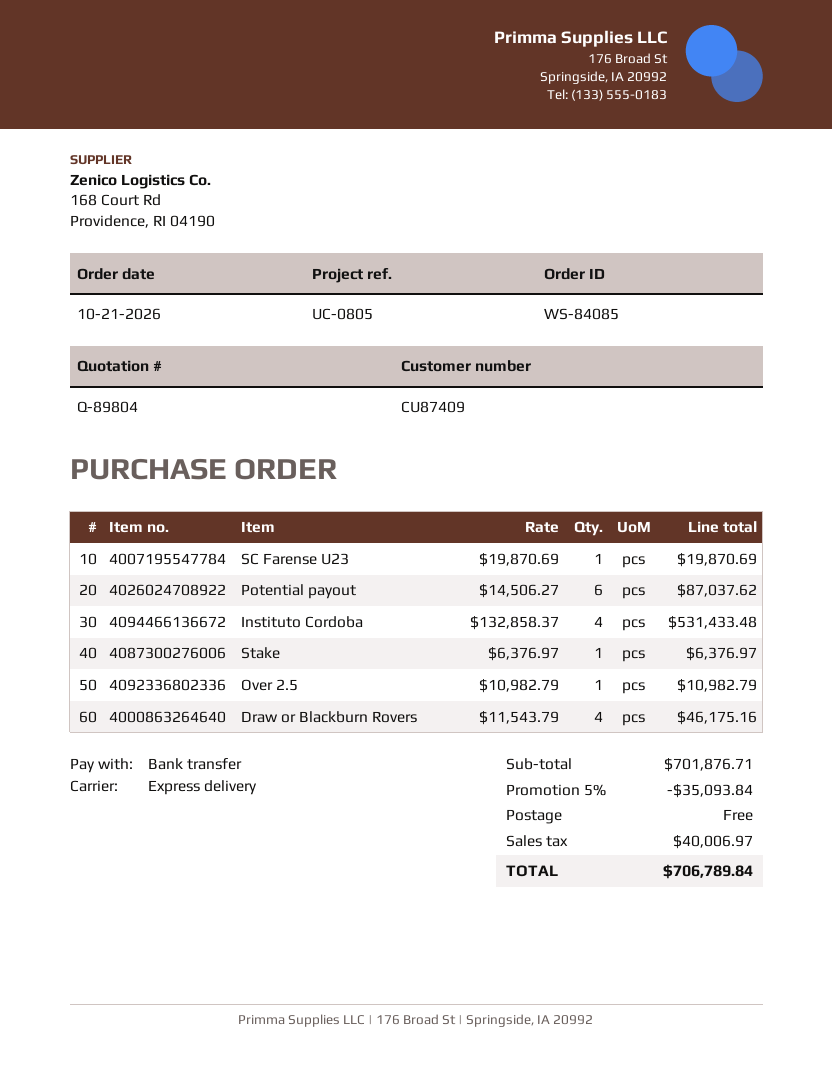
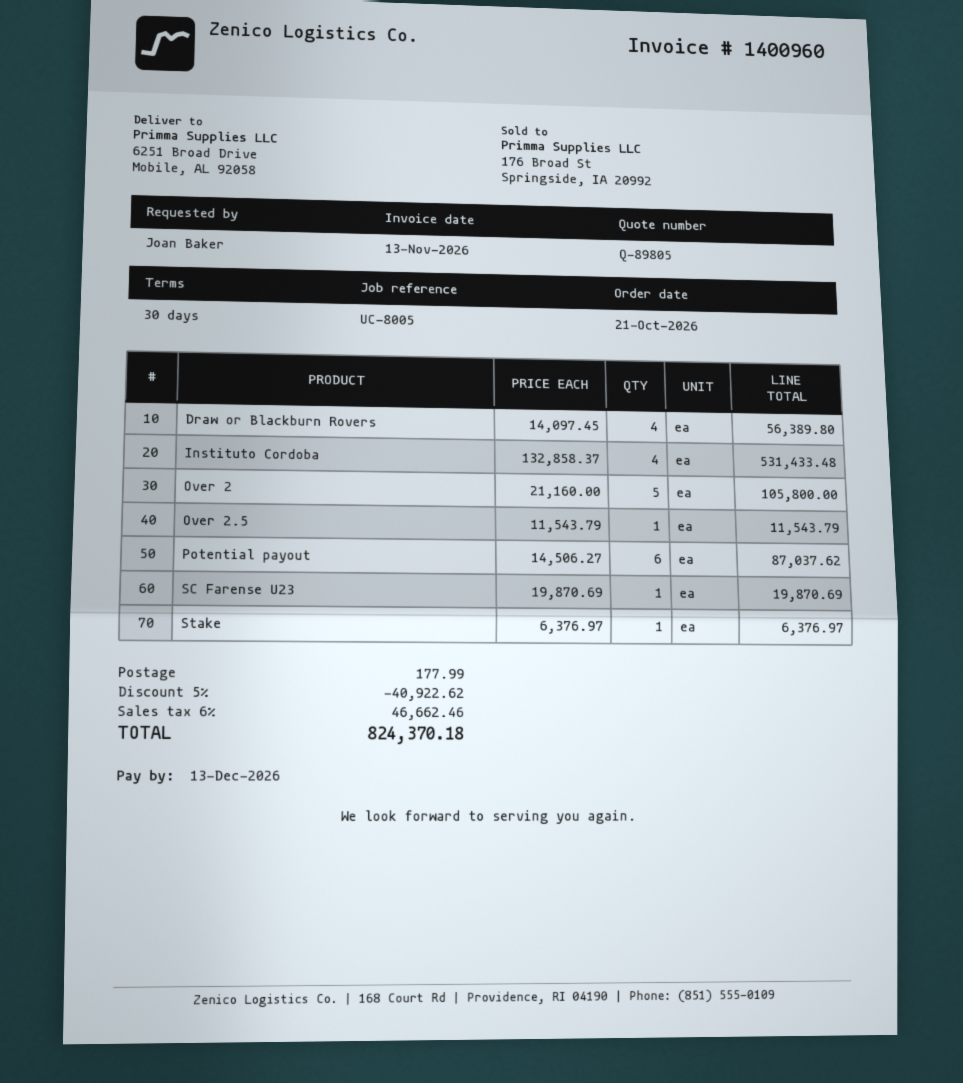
quote number: Q-89804 -> Q-89805
reference: UC-0805 -> UC-8005
Over 2.5: 1 x 10982.79 = 10982.79 -> 1 x 11543.79 = 11543.79
Draw or Blackburn Rovers: 4 x 11543.79 = 46175.16 -> 4 x 14097.45 = 56389.80
Over 2: none -> 5 x 21160.00 = 105800.00
discount: 5% = 35093.84 -> 5% = 40922.62
shipping: 0.00 -> 177.99
tax: 40006.97 -> 46662.46
total: 706789.84 -> 824370.18

